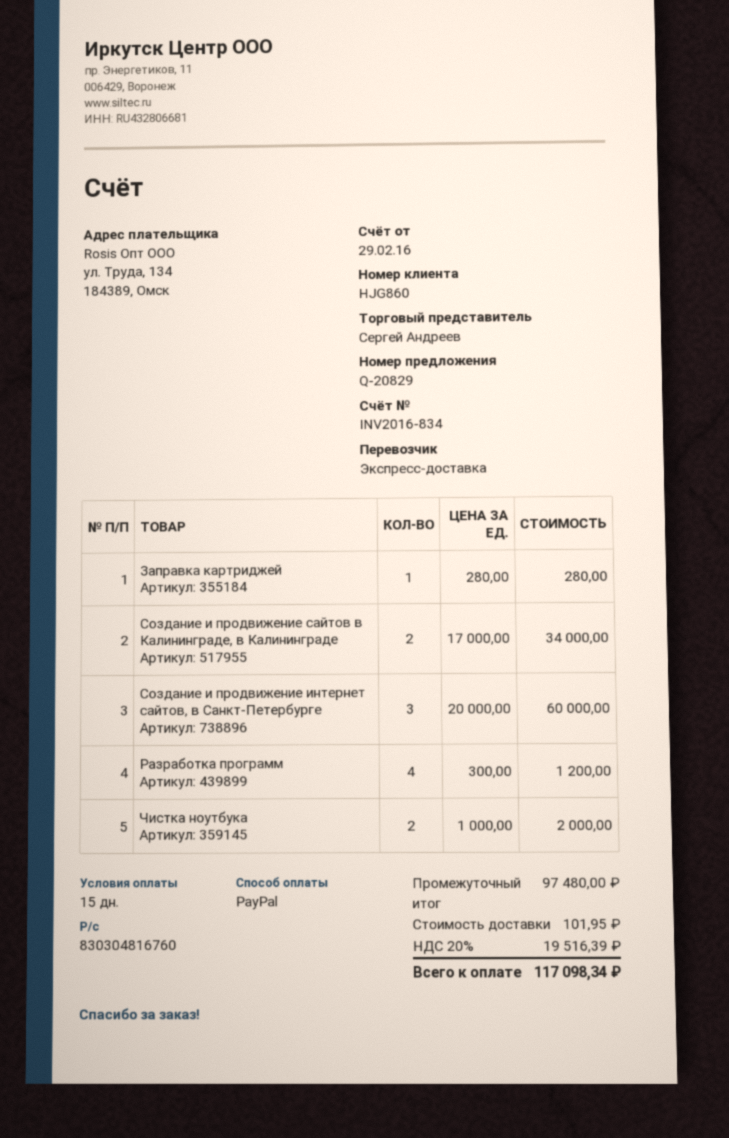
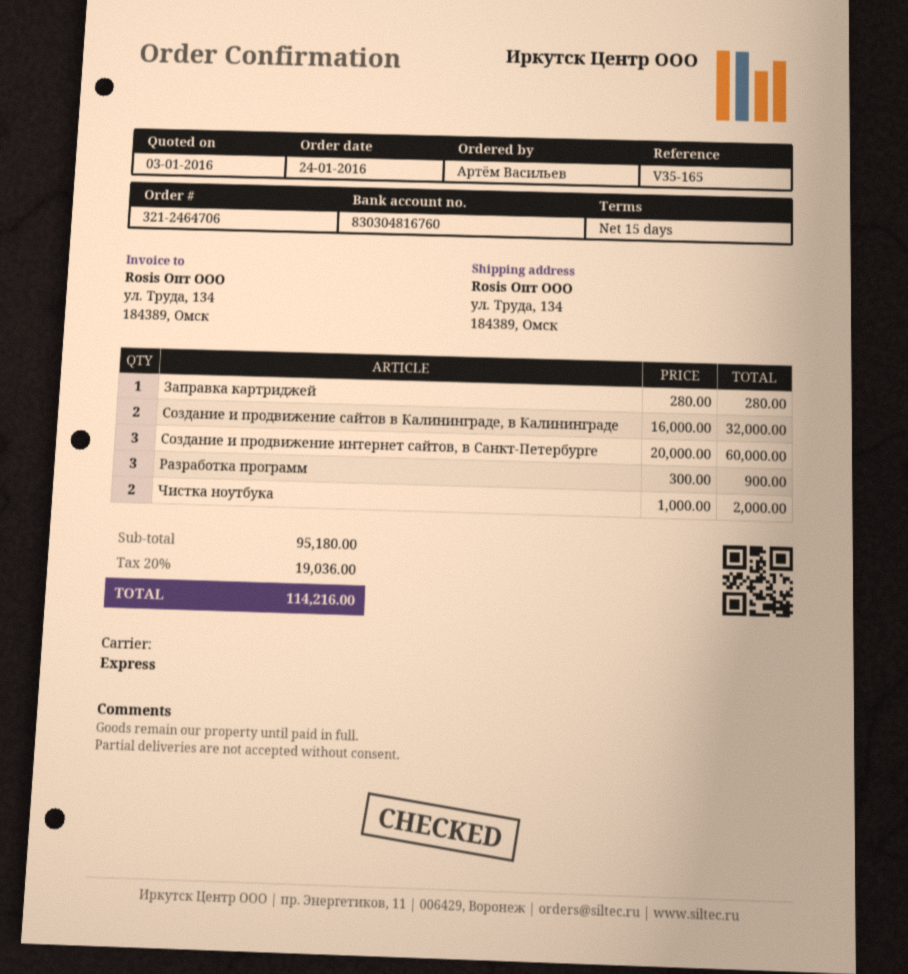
Создание и продвижение сайтов в Калининграде, в Калининграде: 2 x 17000.00 = 34000.00 -> 2 x 16000.00 = 32000.00
Разработка программ: 4 x 300.00 = 1200.00 -> 3 x 300.00 = 900.00
subtotal: 97480.00 -> 95180.00
shipping: 101.95 -> none
tax: 20% = 19516.39 -> 20% = 19036.00
total: 117098.34 -> 114216.00

